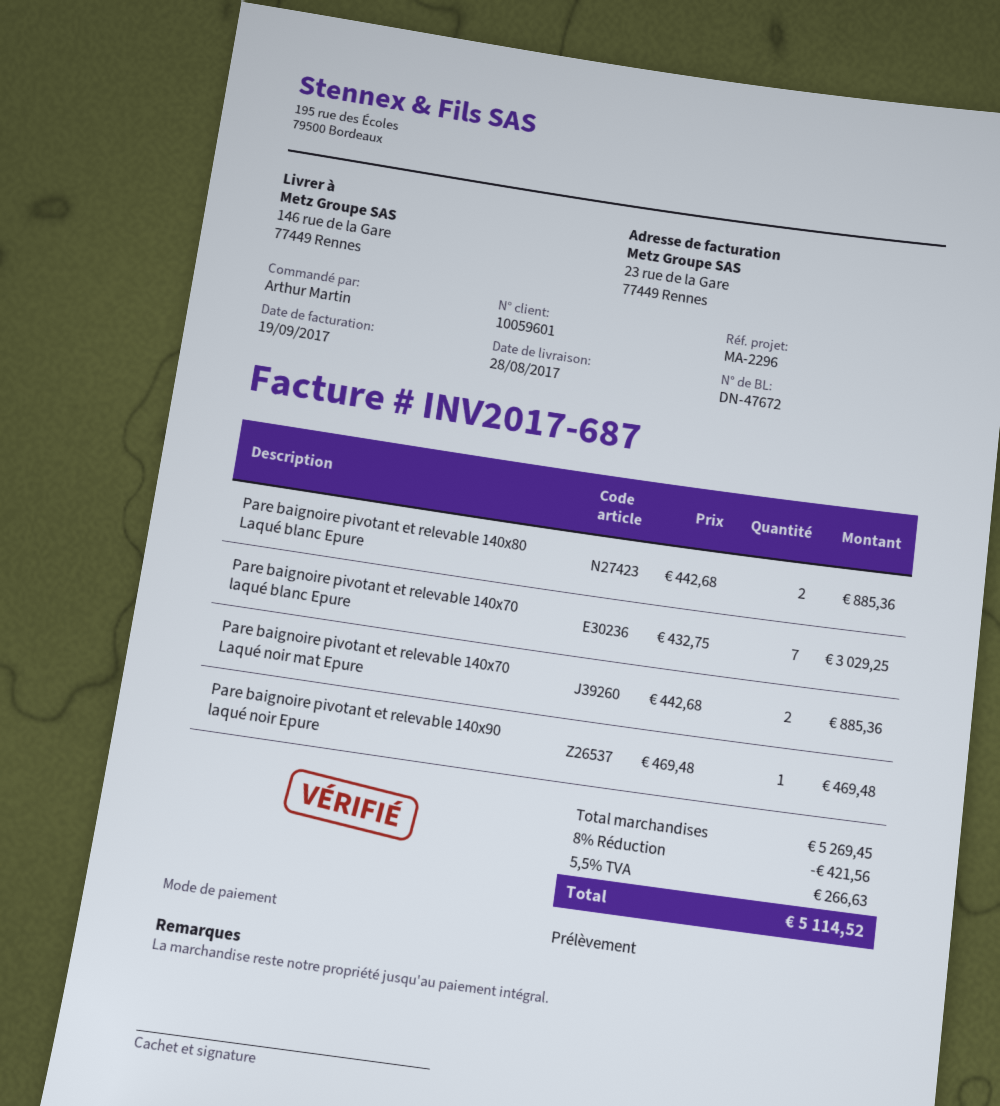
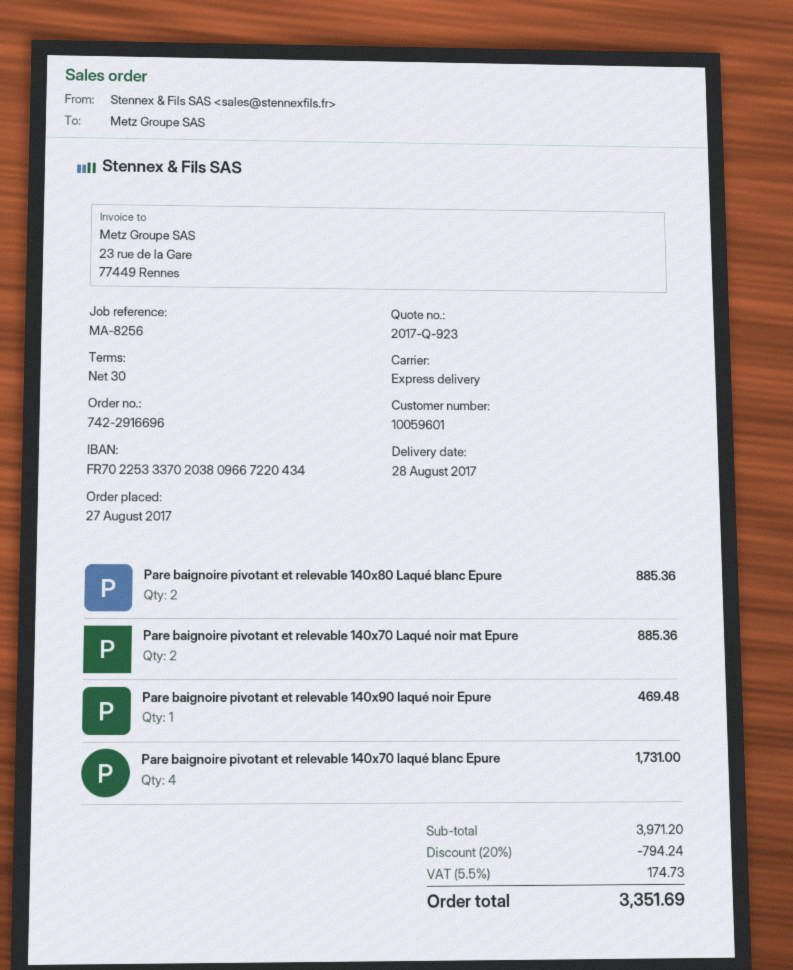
reference: MA-2296 -> MA-8256
Pare baignoire pivotant et relevable 140x70 laqué blanc Epure: 7 for 3029.25 -> 4 for 1731.00
subtotal: 5269.45 -> 3971.20
discount: 8% = 421.56 -> 20% = 794.24
tax: 5.5% = 266.63 -> 5.5% = 174.73
total: 5114.52 -> 3351.69

